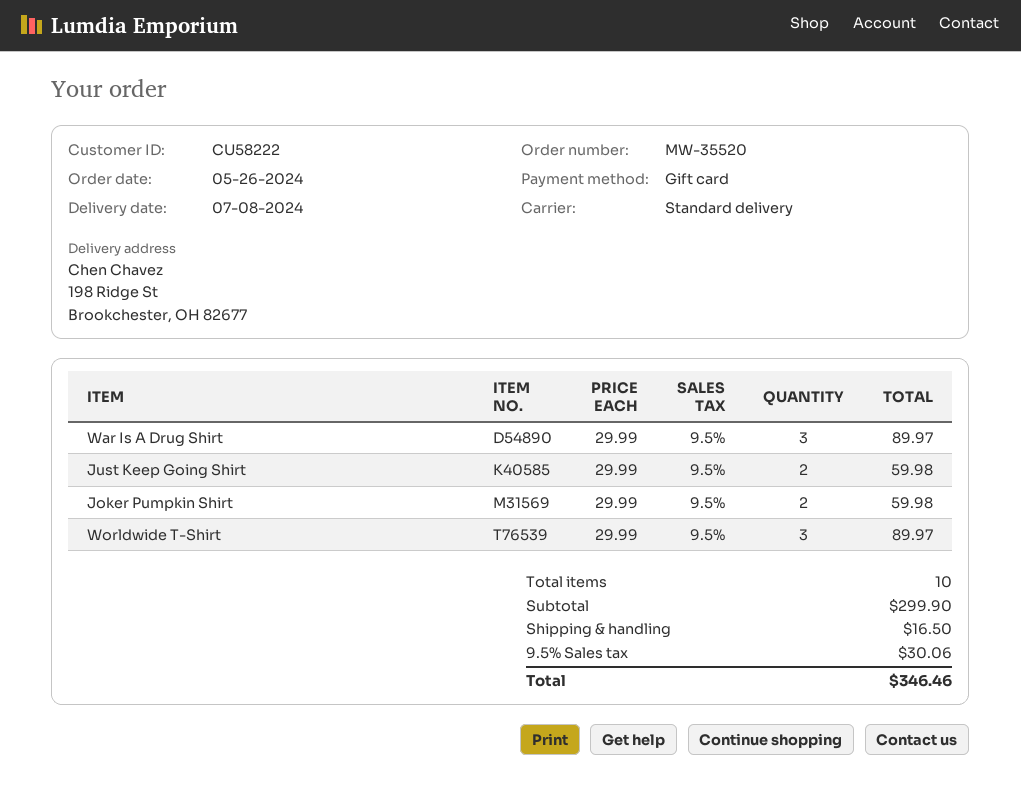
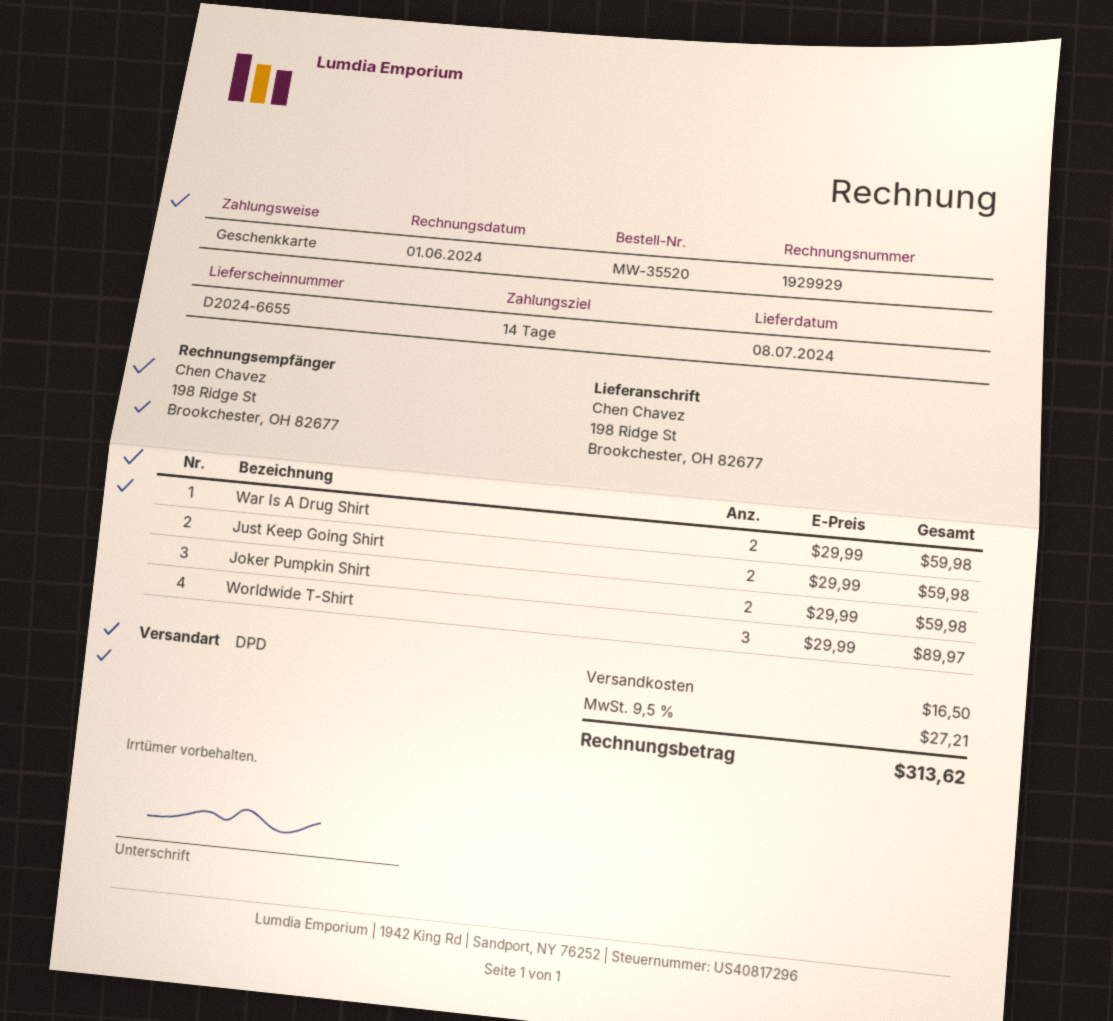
shipping method: standard -> DPD
War Is A Drug Shirt: 3 x 29.99 = 89.97 -> 2 x 29.99 = 59.98
tax: 9.5% = 30.06 -> 9.5% = 27.21
total: 346.46 -> 313.62

